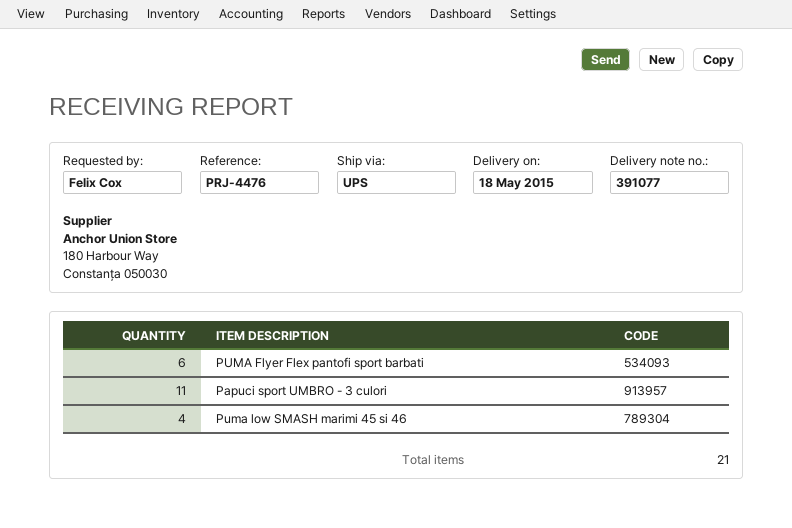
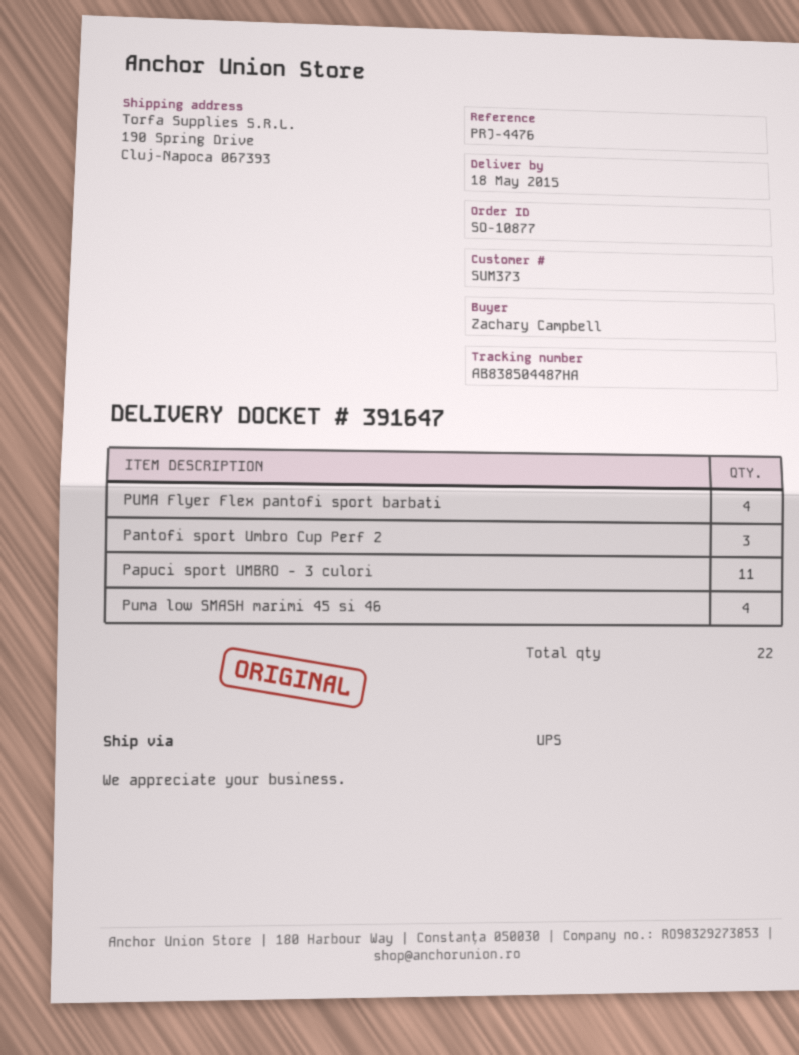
delivery note number: 391077 -> 391647
ordered by: Felix Cox -> Zachary Campbell
PUMA Flyer Flex pantofi sport barbati: 6 -> 4
Pantofi sport Umbro Cup Perf 2: none -> 3
total quantity: 21 -> 22

